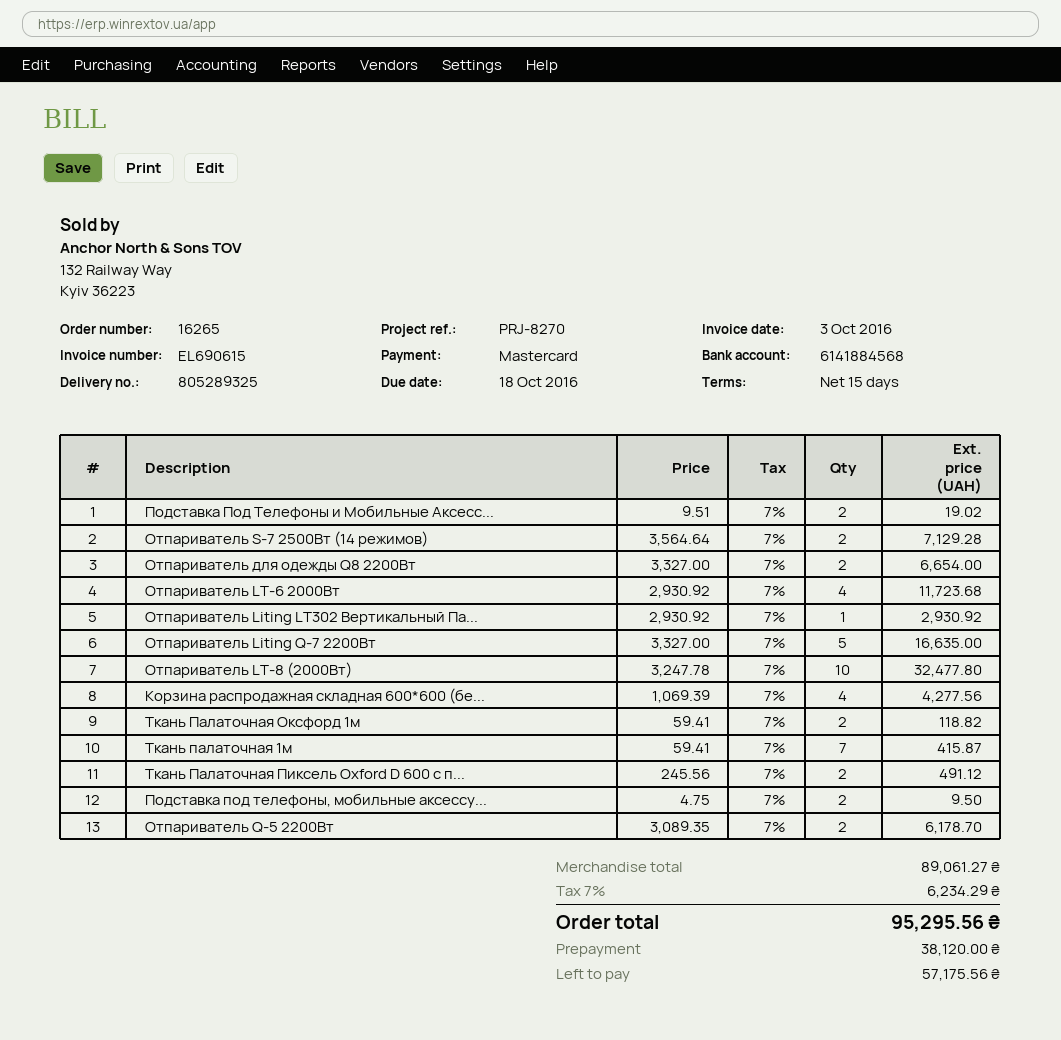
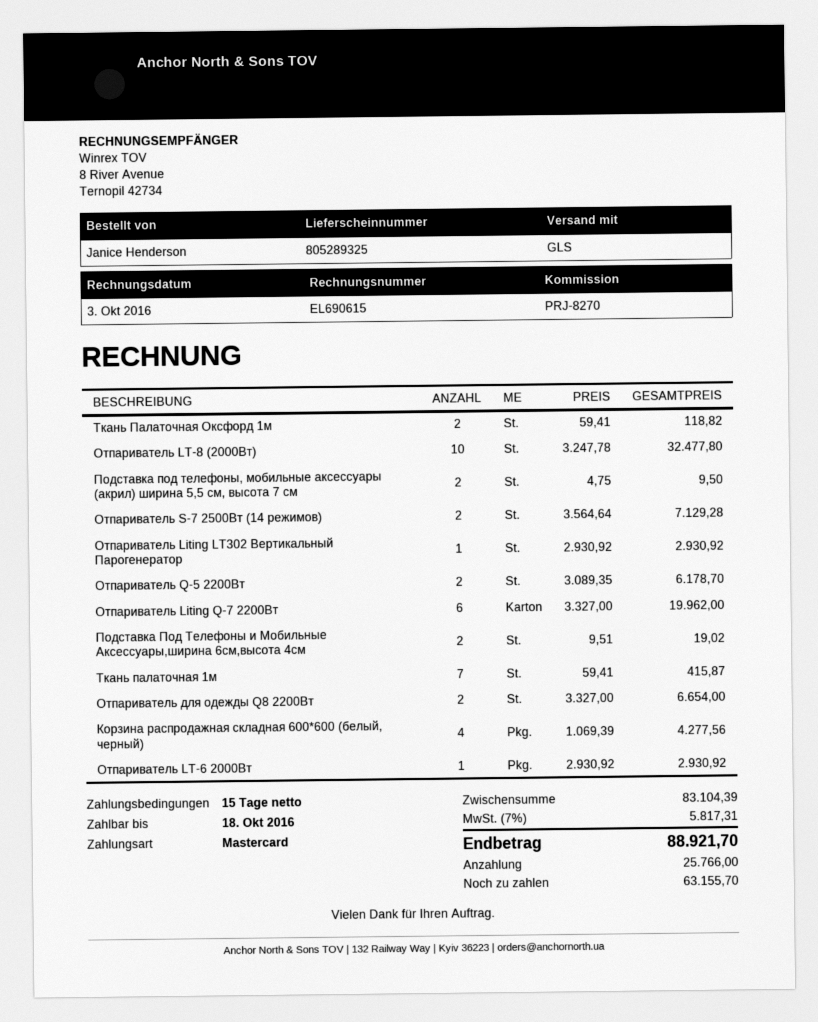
Отпариватель LT-6 2000Вт: 4 x 2930.92 = 11723.68 -> 1 x 2930.92 = 2930.92
Отпариватель Liting Q-7 2200Вт: 5 x 3327.00 = 16635.00 -> 6 x 3327.00 = 19962.00
Ткань Палаточная Пиксель Oxford D 600 с п...: 2 x 245.56 = 491.12 -> none
subtotal: 89061.27 -> 83104.39
tax: 7% = 6234.29 -> 7% = 5817.31
total: 95295.56 -> 88921.70
deposit: 38120.00 -> 25766.00
balance: 57175.56 -> 63155.70

